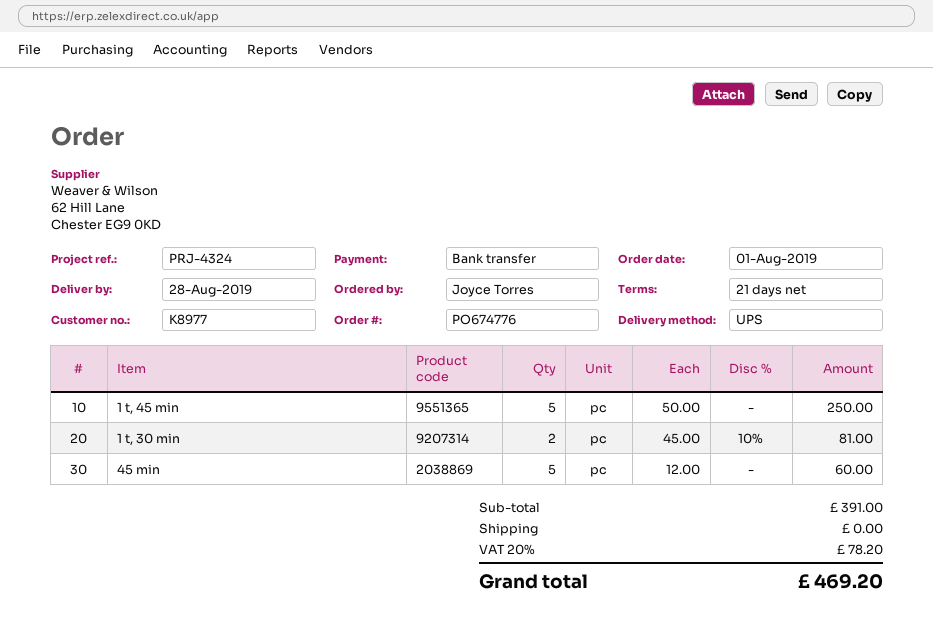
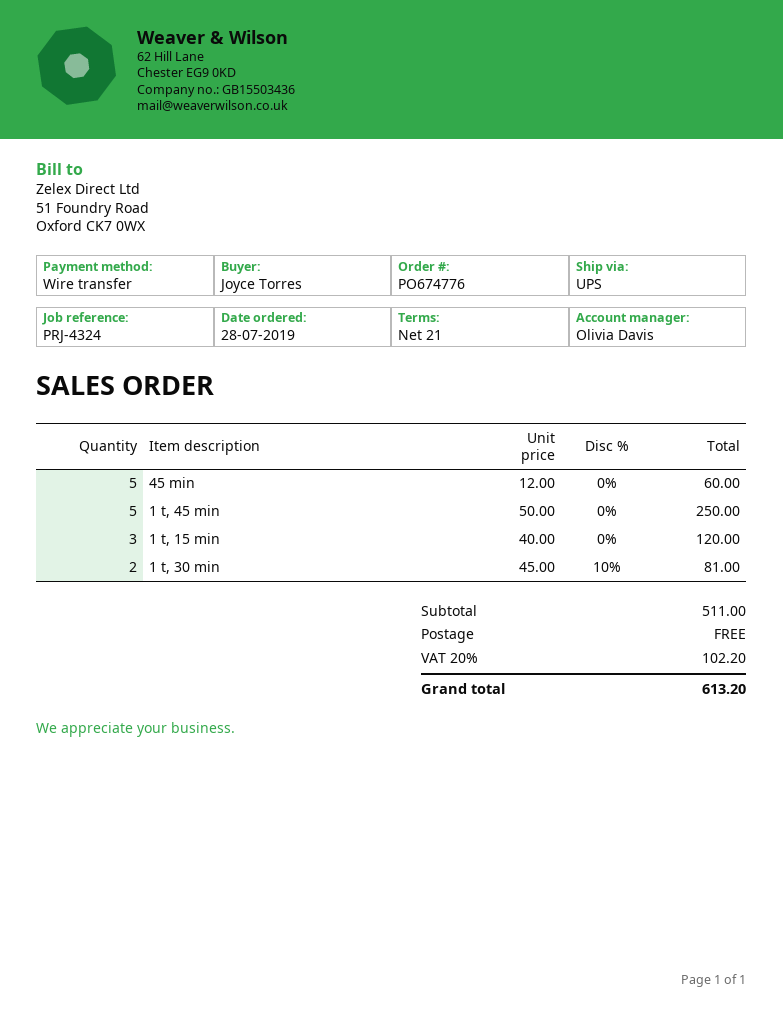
order date: 2019-08-01 -> 2019-07-28
1 t, 15 min: none -> 3 x 40.00 = 120.00
subtotal: 391.00 -> 511.00
tax: 20% = 78.20 -> 20% = 102.20
total: 469.20 -> 613.20

